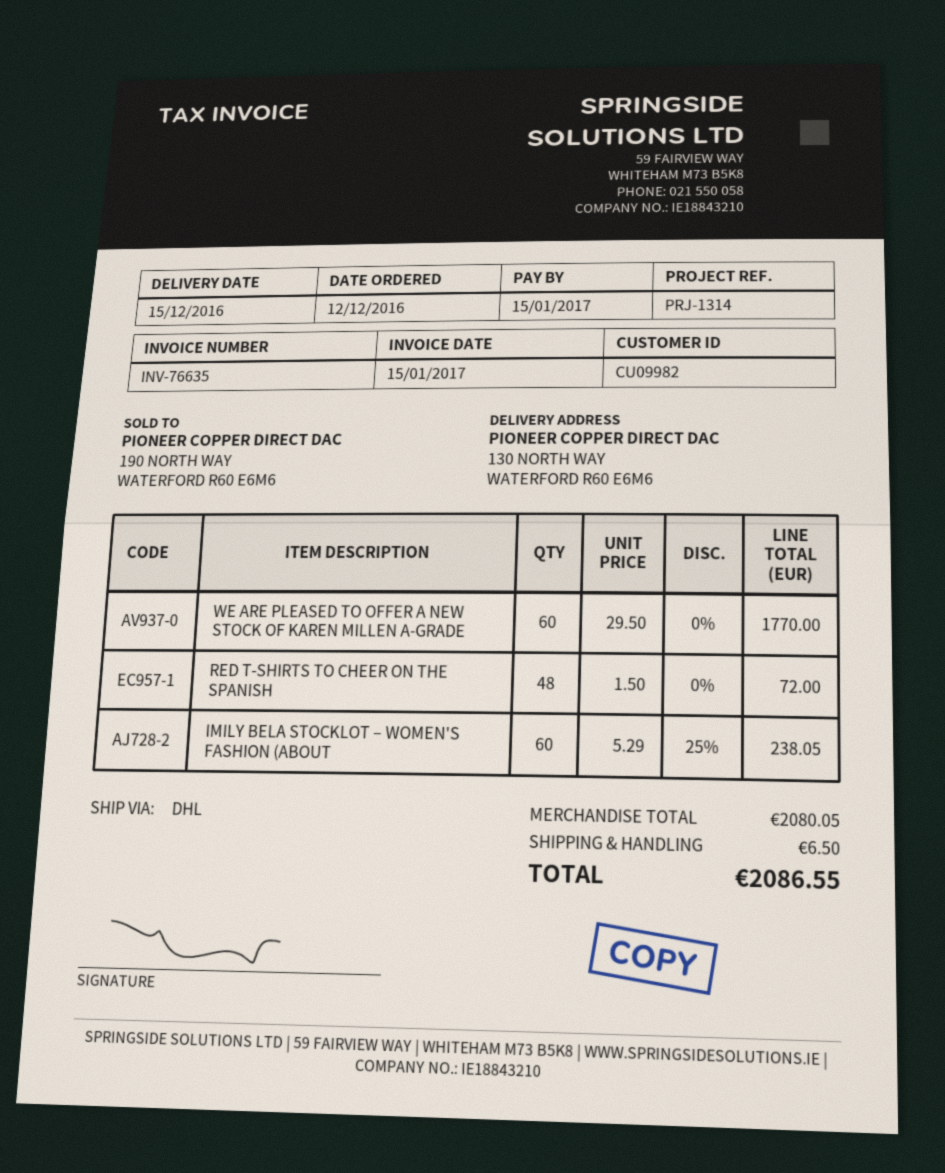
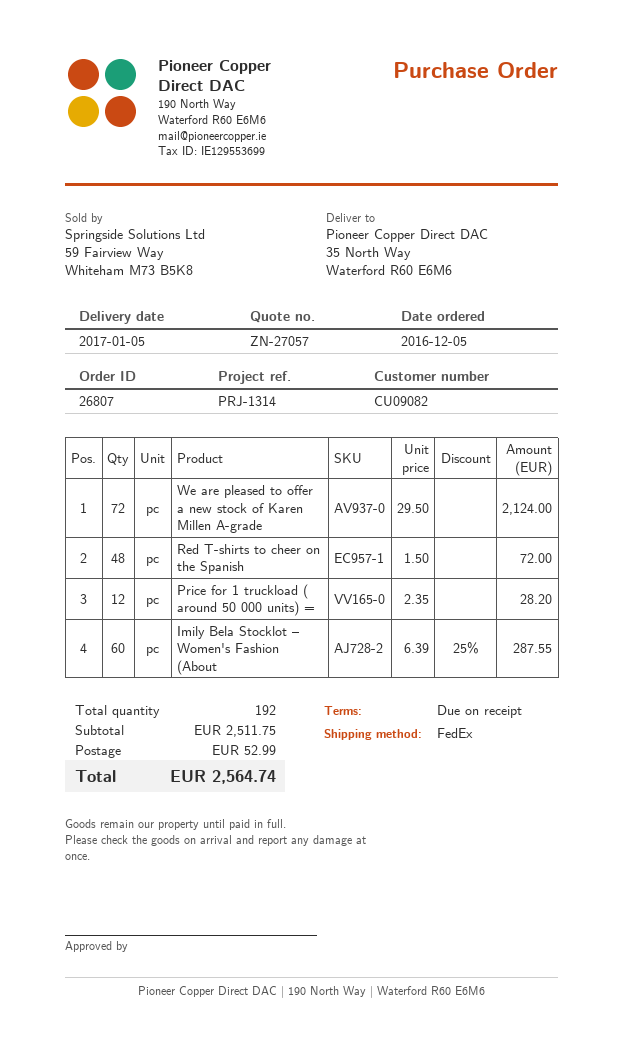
order date: 2016-12-12 -> 2016-12-05
delivery date: 2016-12-15 -> 2017-01-05
customer number: CU09982 -> CU09082
shipping method: DHL -> FedEx
ship to: 130 NORTH WAY, WATERFORD R60 E6M6 -> 35 North Way, Waterford R60 E6M6
WE ARE PLEASED TO OFFER A NEW STOCK OF KAREN MILLEN A-GRADE: 60 x 29.50 = 1770.00 -> 72 x 29.50 = 2124.00
IMILY BELA STOCKLOT – WOMEN'S FASHION (ABOUT: 60 x 5.29 - 25% = 238.05 -> 60 x 6.39 - 25% = 287.55
Price for 1 truckload ( around 50 000 units) =: none -> 12 x 2.35 = 28.20
subtotal: 2080.05 -> 2511.75
shipping: 6.50 -> 52.99
total: 2086.55 -> 2564.74

